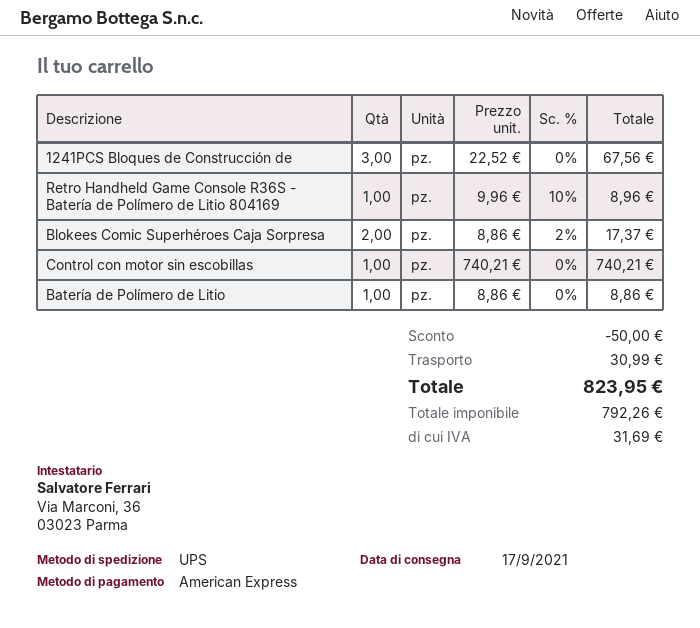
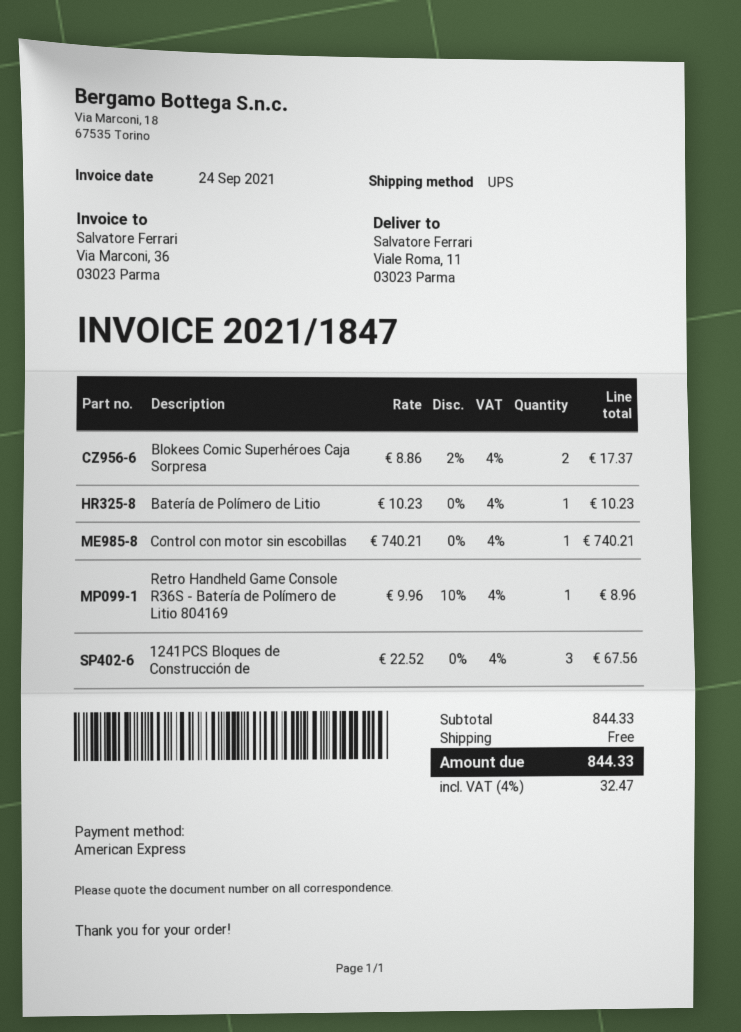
Batería de Polímero de Litio: 1 x 8.86 = 8.86 -> 1 x 10.23 = 10.23
discount: 50.00 -> none
shipping: 30.99 -> 0.00
tax: 31.69 -> 32.47
total: 823.95 -> 844.33

